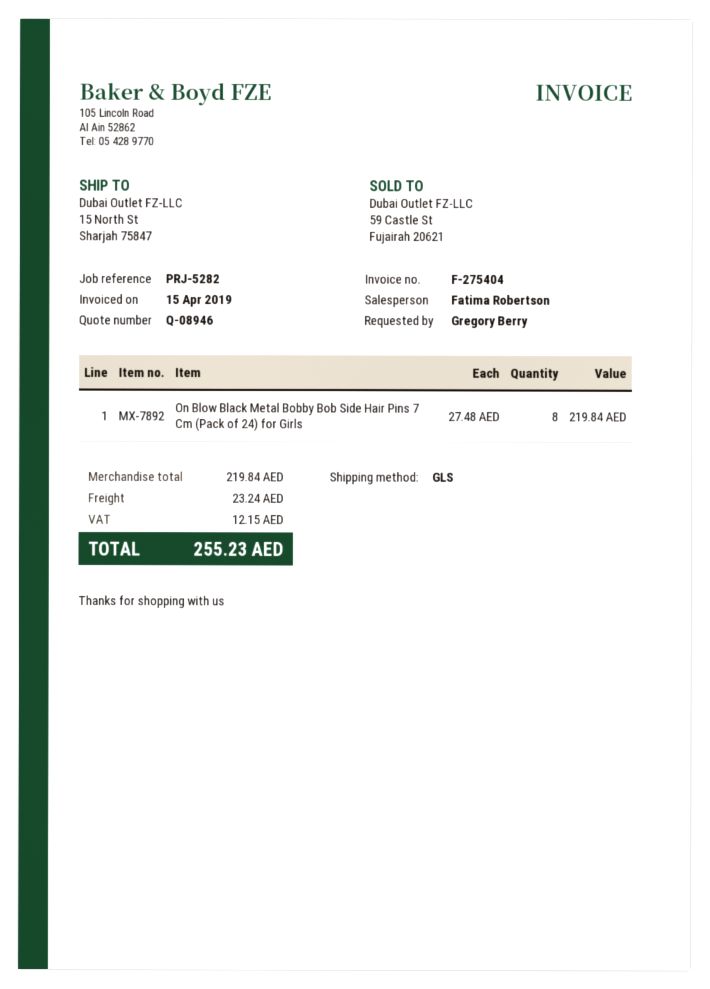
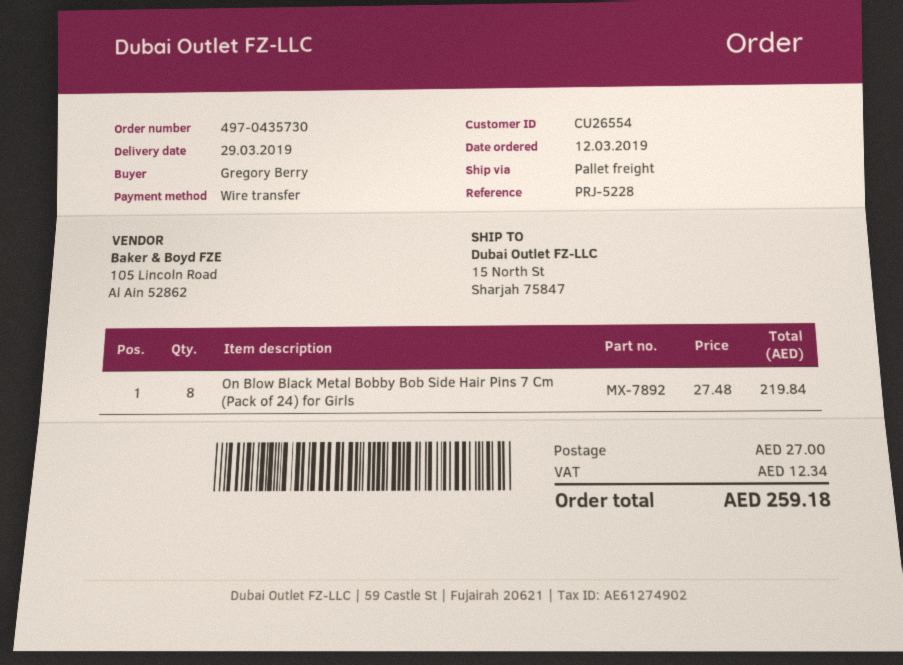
reference: PRJ-5282 -> PRJ-5228
shipping method: GLS -> pallet freight
shipping: 23.24 -> 27.00
tax: 12.15 -> 12.34
total: 255.23 -> 259.18

